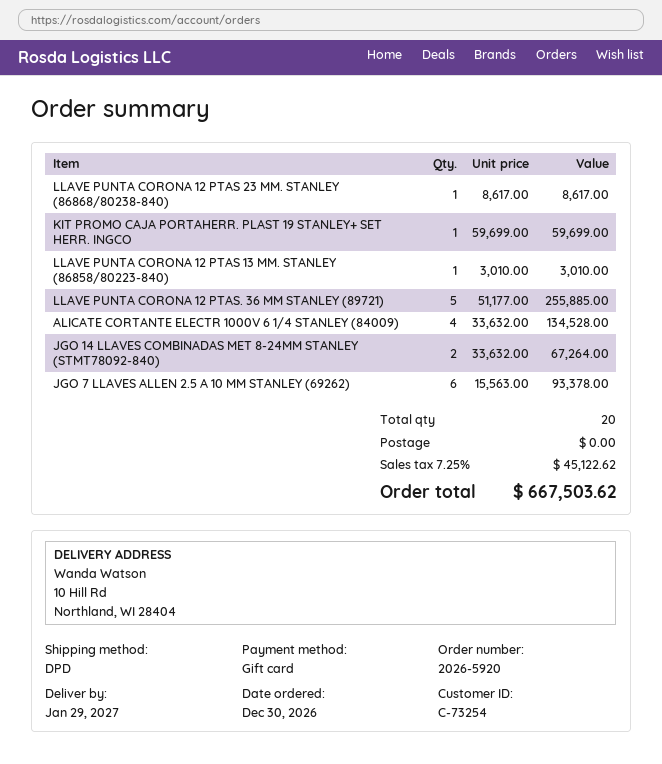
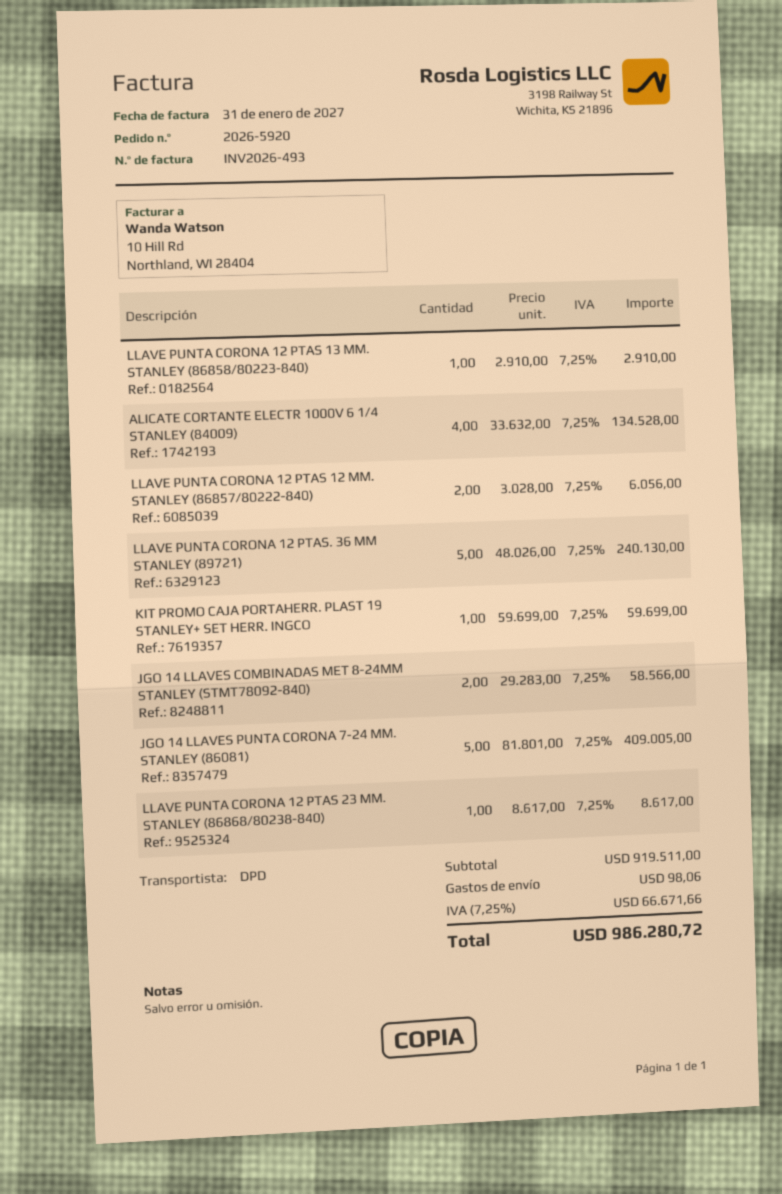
LLAVE PUNTA CORONA 12 PTAS 13 MM. STANLEY (86858/80223-840): 1 x 3010.00 = 3010.00 -> 1 x 2910.00 = 2910.00
LLAVE PUNTA CORONA 12 PTAS. 36 MM STANLEY (89721): 5 x 51177.00 = 255885.00 -> 5 x 48026.00 = 240130.00
JGO 14 LLAVES COMBINADAS MET 8-24MM STANLEY (STMT78092-840): 2 x 33632.00 = 67264.00 -> 2 x 29283.00 = 58566.00
JGO 7 LLAVES ALLEN 2.5 A 10 MM STANLEY (69262): 6 x 15563.00 = 93378.00 -> none
LLAVE PUNTA CORONA 12 PTAS 12 MM. STANLEY (86857/80222-840): none -> 2 x 3028.00 = 6056.00
JGO 14 LLAVES PUNTA CORONA 7-24 MM. STANLEY (86081): none -> 5 x 81801.00 = 409005.00
shipping: 0.00 -> 98.06
tax: 7.25% = 45122.62 -> 7.25% = 66671.66
total: 667503.62 -> 986280.72

